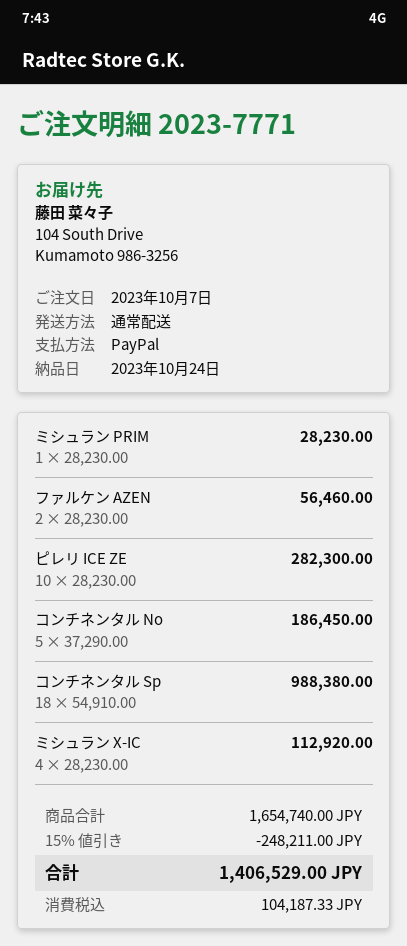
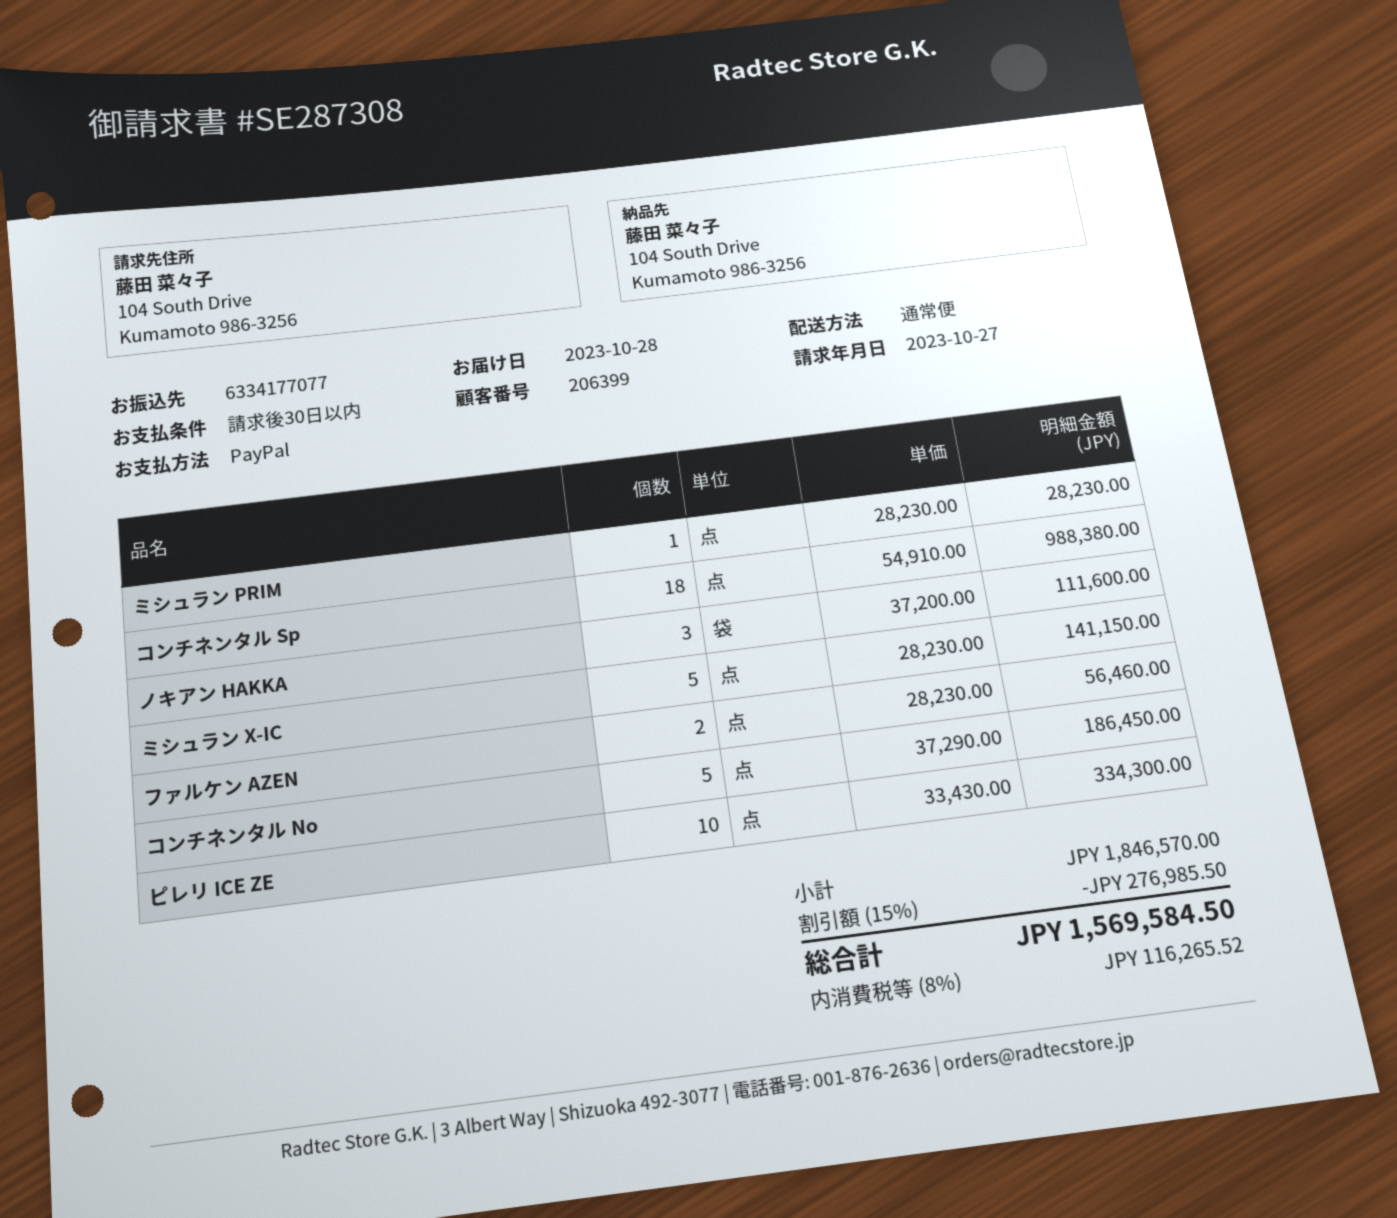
delivery date: 2023-10-24 -> 2023-10-28
ピレリ ICE ZE: 10 x 28230.00 = 282300.00 -> 10 x 33430.00 = 334300.00
ミシュラン X-IC: 4 x 28230.00 = 112920.00 -> 5 x 28230.00 = 141150.00
ノキアン HAKKA: none -> 3 x 37200.00 = 111600.00
subtotal: 1654740.00 -> 1846570.00
discount: 15% = 248211.00 -> 15% = 276985.50
tax: 104187.33 -> 116265.52
total: 1406529.00 -> 1569584.50

